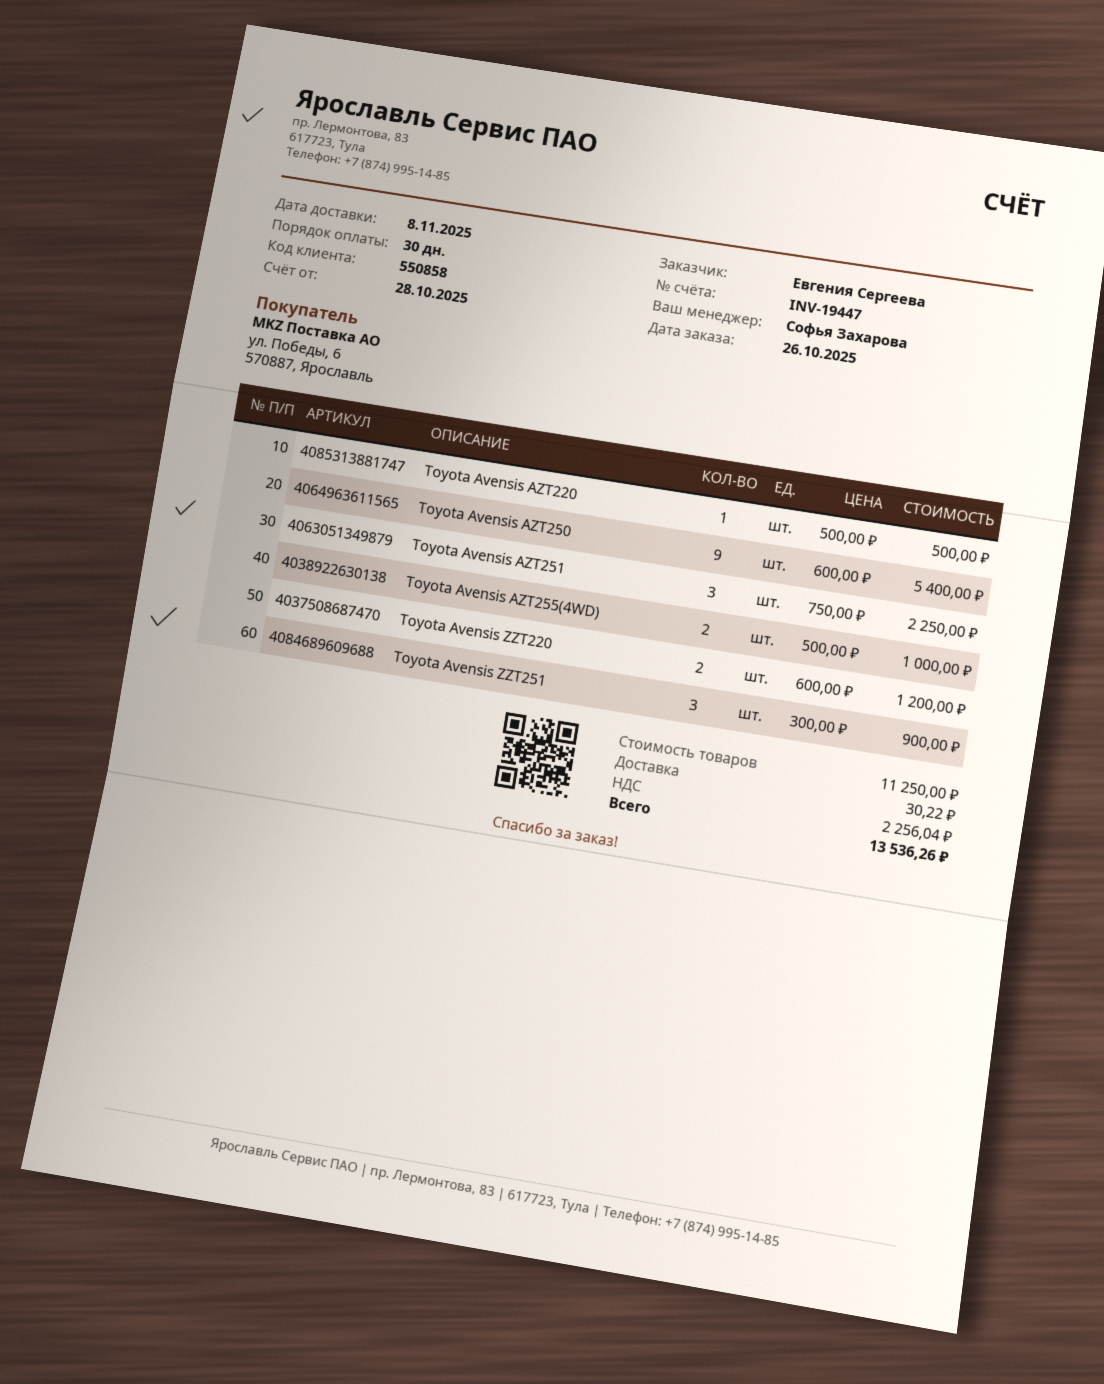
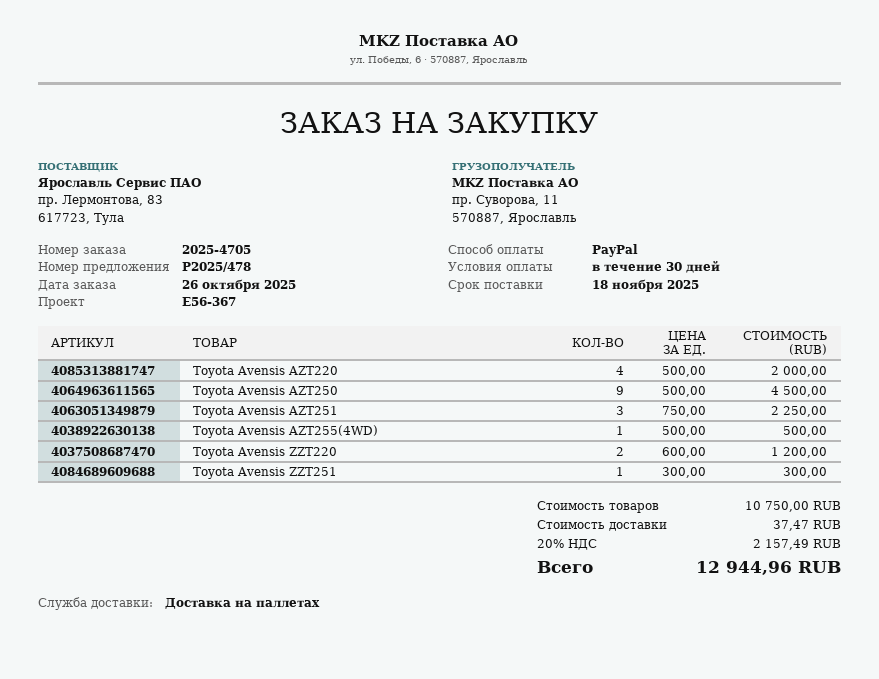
delivery date: 2025-11-08 -> 2025-11-18
Toyota Avensis AZT220: 1 x 500.00 = 500.00 -> 4 x 500.00 = 2000.00
Toyota Avensis AZT250: 9 x 600.00 = 5400.00 -> 9 x 500.00 = 4500.00
Toyota Avensis AZT255(4WD): 2 x 500.00 = 1000.00 -> 1 x 500.00 = 500.00
Toyota Avensis ZZT251: 3 x 300.00 = 900.00 -> 1 x 300.00 = 300.00
subtotal: 11250.00 -> 10750.00
shipping: 30.22 -> 37.47
tax: 2256.04 -> 2157.49
total: 13536.26 -> 12944.96

